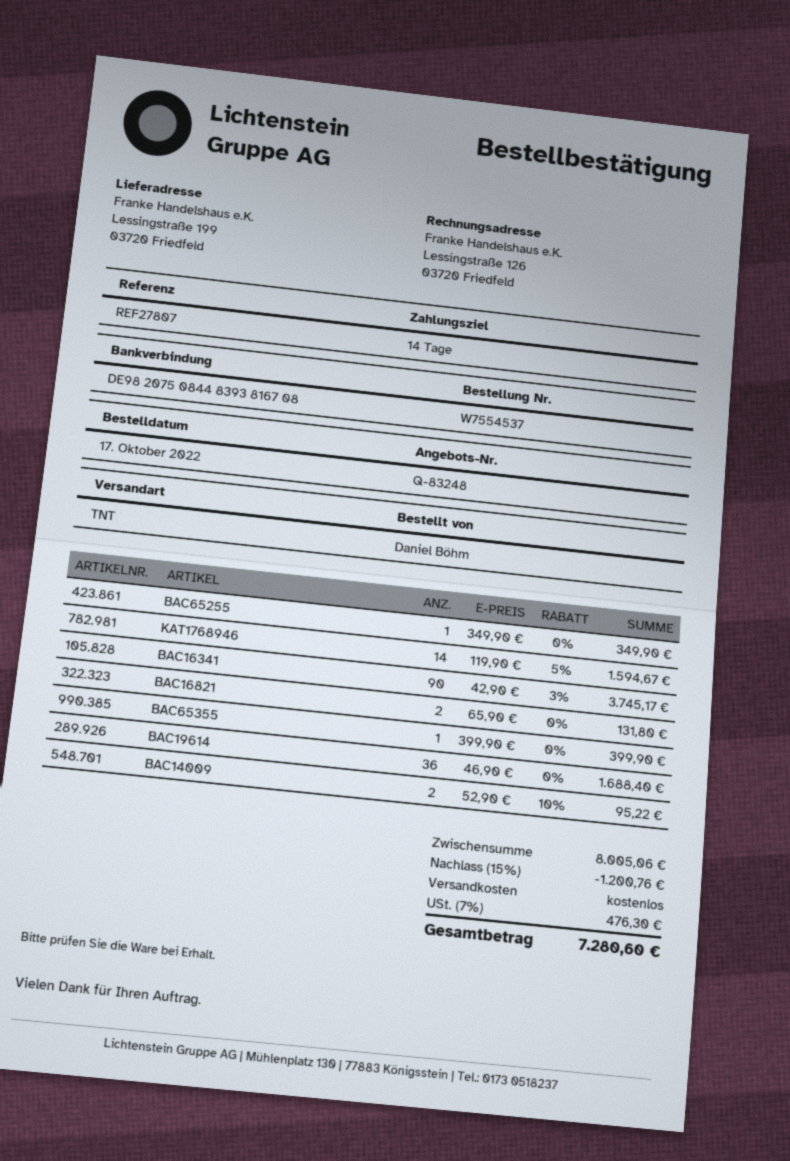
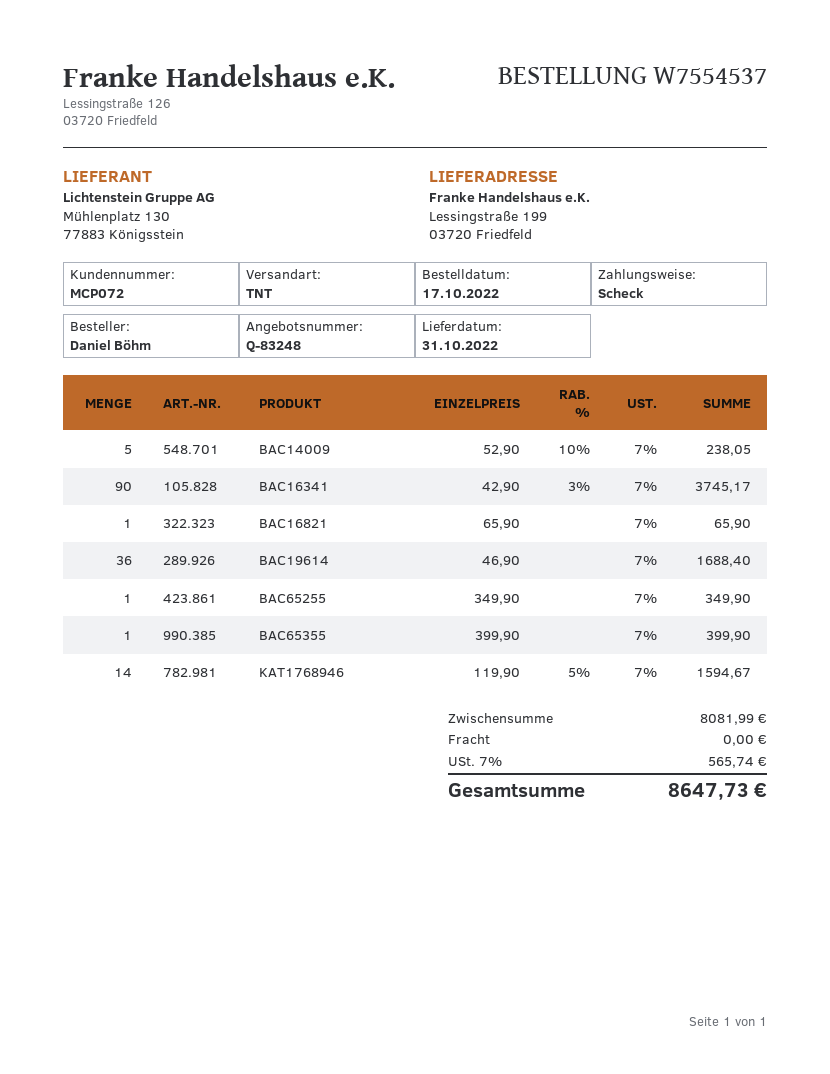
BAC16821: 2 x 65.90 = 131.80 -> 1 x 65.90 = 65.90
BAC14009: 2 x 52.90 - 10% = 95.22 -> 5 x 52.90 - 10% = 238.05
subtotal: 8005.06 -> 8081.99
discount: 15% = 1200.76 -> none
tax: 7% = 476.30 -> 7% = 565.74
total: 7280.60 -> 8647.73

